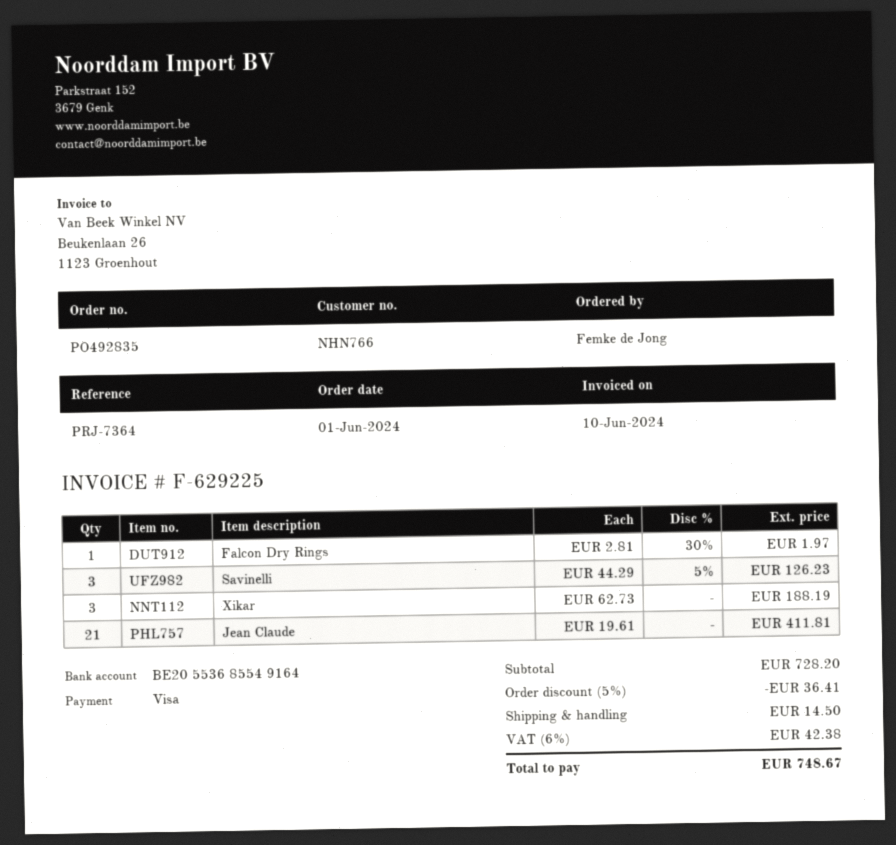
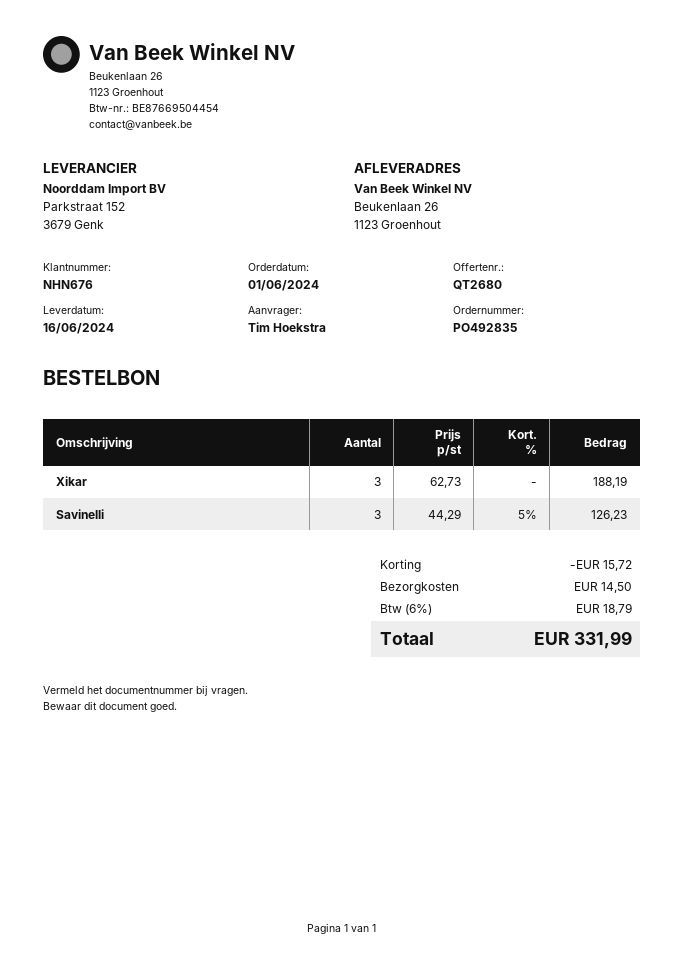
customer number: NHN766 -> NHN676
ordered by: Femke de Jong -> Tim Hoekstra
Falcon Dry Rings: 1 x 2.81 - 30% = 1.97 -> none
Jean Claude: 21 x 19.61 = 411.81 -> none
discount: 36.41 -> 15.72
tax: 6% = 42.38 -> 6% = 18.79
total: 748.67 -> 331.99

